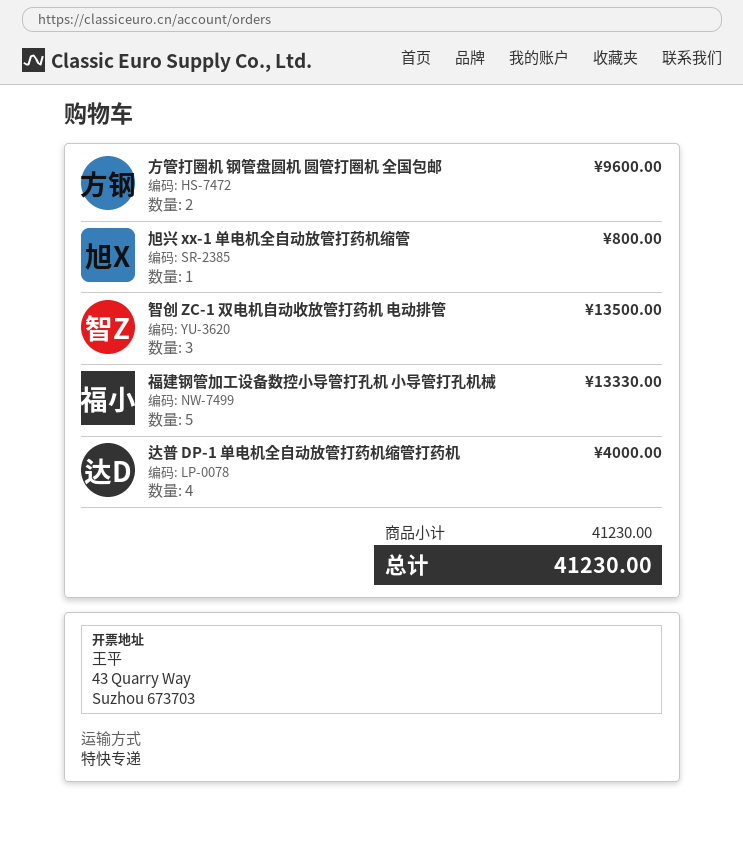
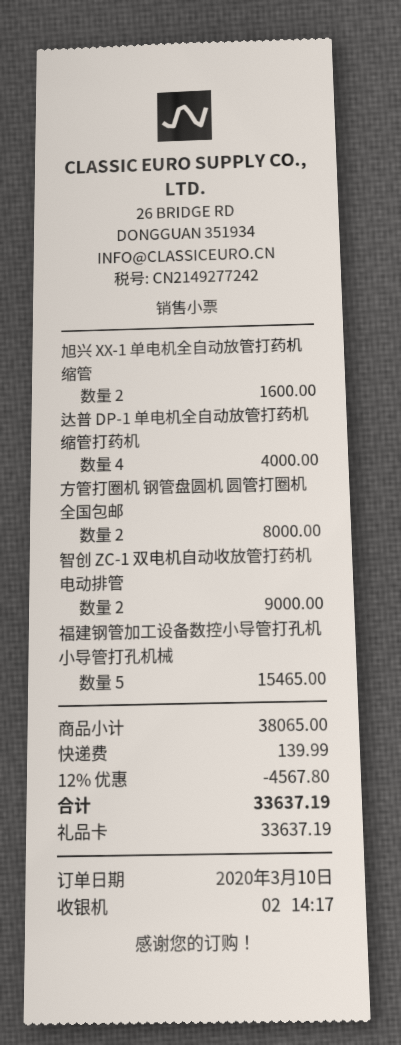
方管打圈机 钢管盘圆机 圆管打圈机 全国包邮: 2 for 9600.00 -> 2 for 8000.00
旭兴 xx-1 单电机全自动放管打药机缩管: 1 for 800.00 -> 2 for 1600.00
智创 ZC-1 双电机自动收放管打药机 电动排管: 3 for 13500.00 -> 2 for 9000.00
福建钢管加工设备数控小导管打孔机 小导管打孔机械: 5 for 13330.00 -> 5 for 15465.00
subtotal: 41230.00 -> 38065.00
discount: none -> 12% = 4567.80
shipping: none -> 139.99
total: 41230.00 -> 33637.19

